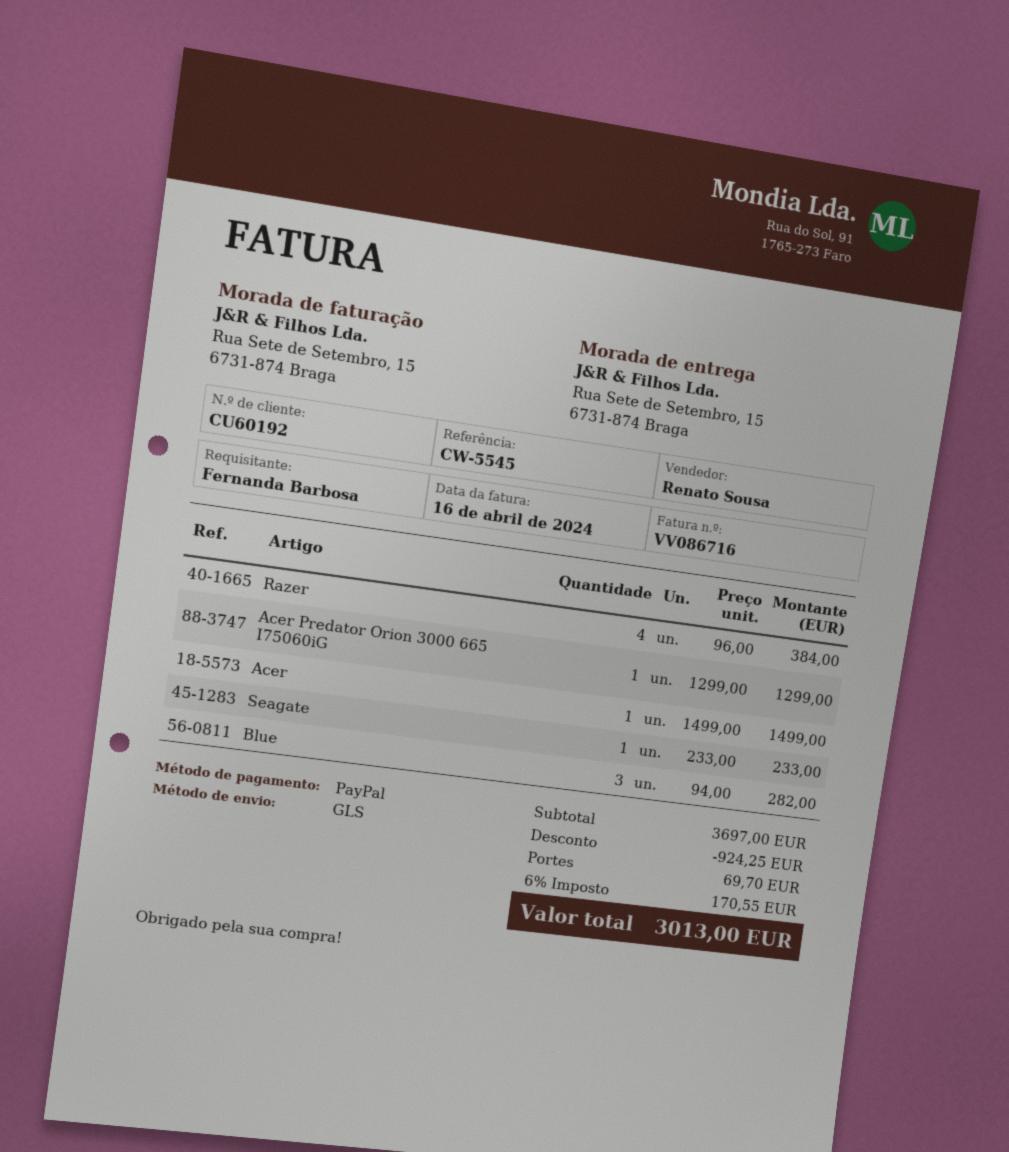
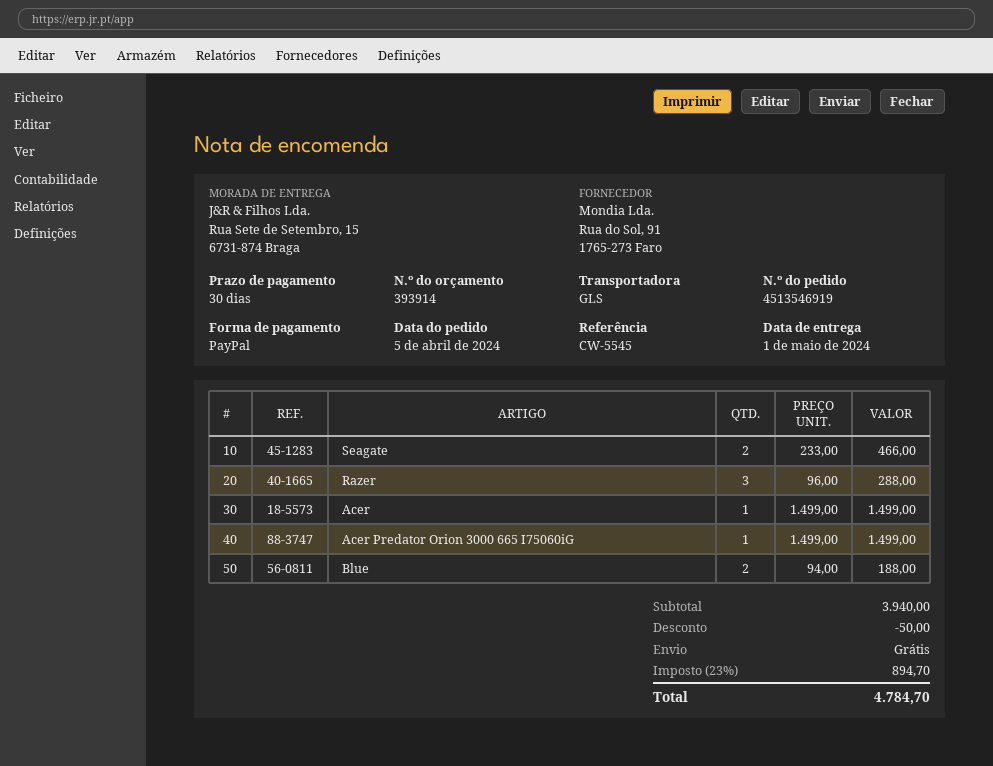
Razer: 4 x 96.00 = 384.00 -> 3 x 96.00 = 288.00
Acer Predator Orion 3000 665 I75060iG: 1 x 1299.00 = 1299.00 -> 1 x 1499.00 = 1499.00
Seagate: 1 x 233.00 = 233.00 -> 2 x 233.00 = 466.00
Blue: 3 x 94.00 = 282.00 -> 2 x 94.00 = 188.00
subtotal: 3697.00 -> 3940.00
discount: 924.25 -> 50.00
shipping: 69.70 -> 0.00
tax: 6% = 170.55 -> 23% = 894.70
total: 3013.00 -> 4784.70

